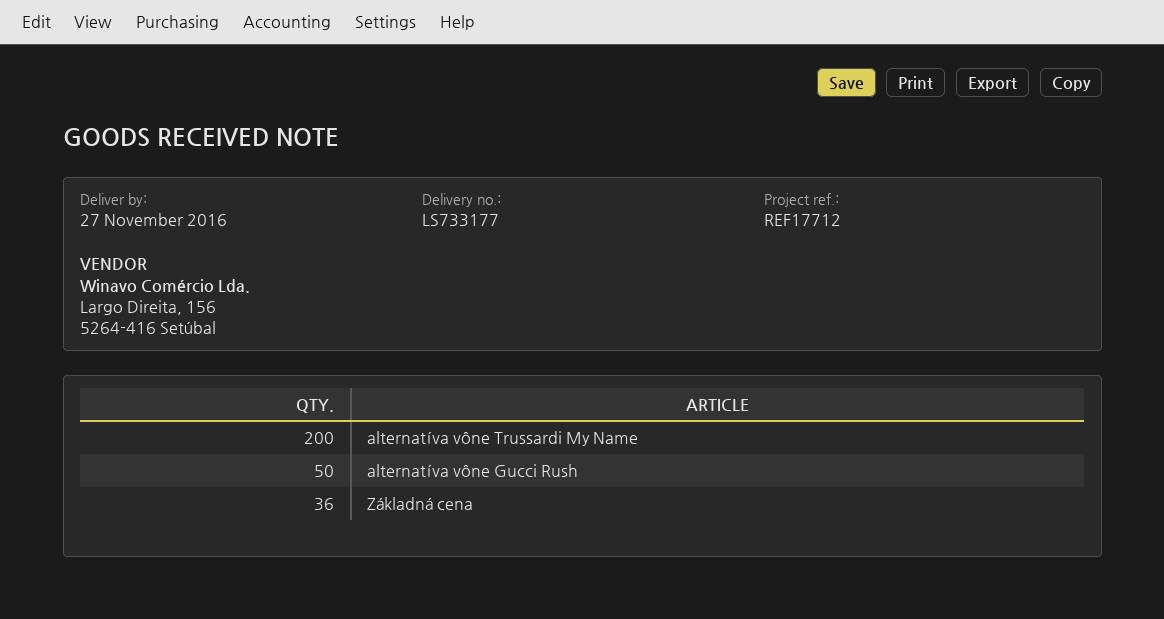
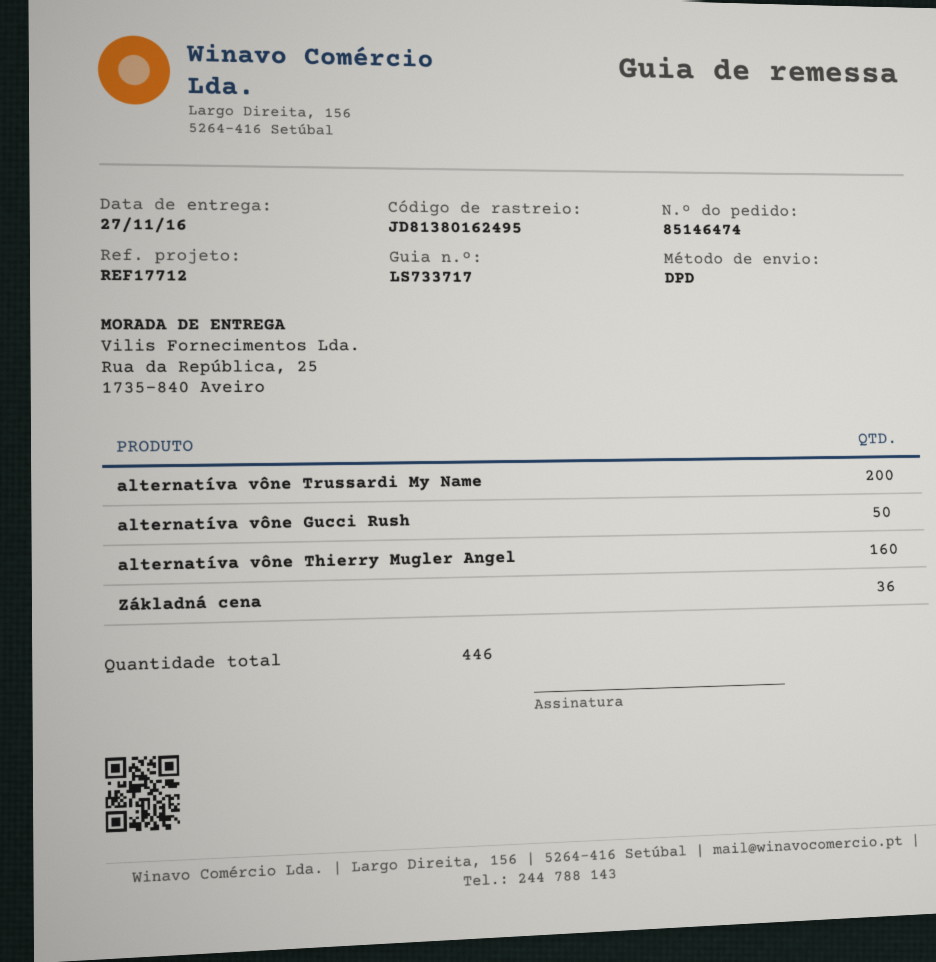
delivery note number: LS733177 -> LS733717
alternatíva vône Thierry Mugler Angel: none -> 160

